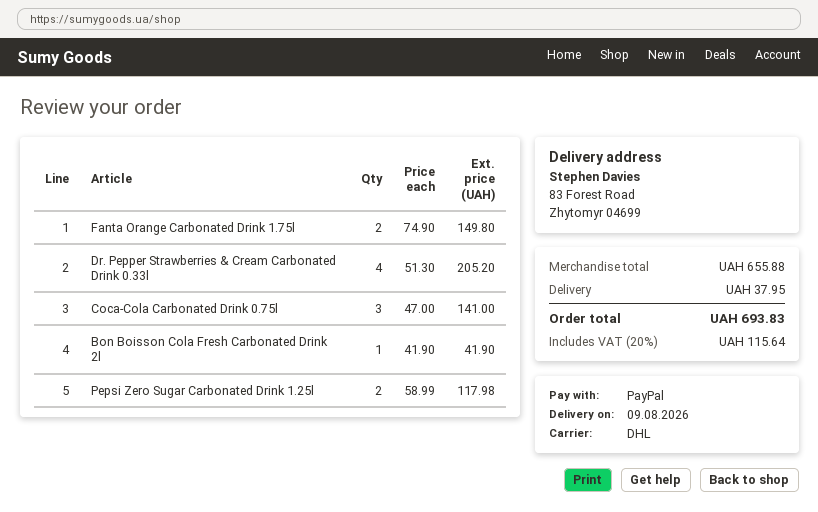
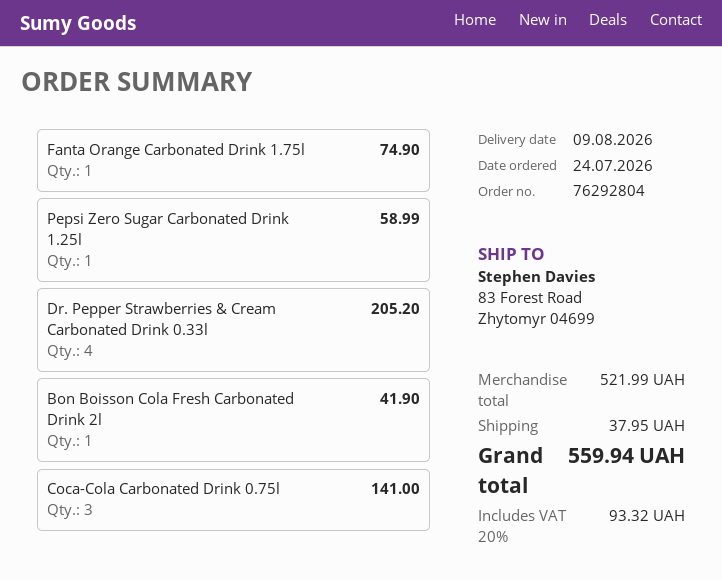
Fanta Orange Carbonated Drink 1.75l: 2 for 149.80 -> 1 for 74.90
Pepsi Zero Sugar Carbonated Drink 1.25l: 2 for 117.98 -> 1 for 58.99
subtotal: 655.88 -> 521.99
tax: 20% = 115.64 -> 20% = 93.32
total: 693.83 -> 559.94

